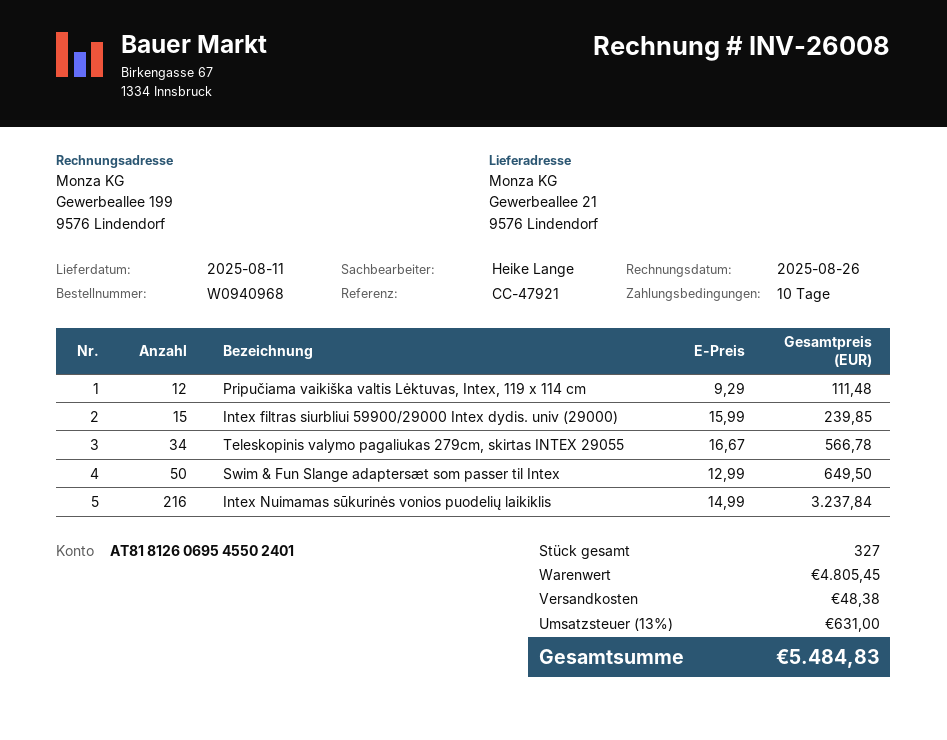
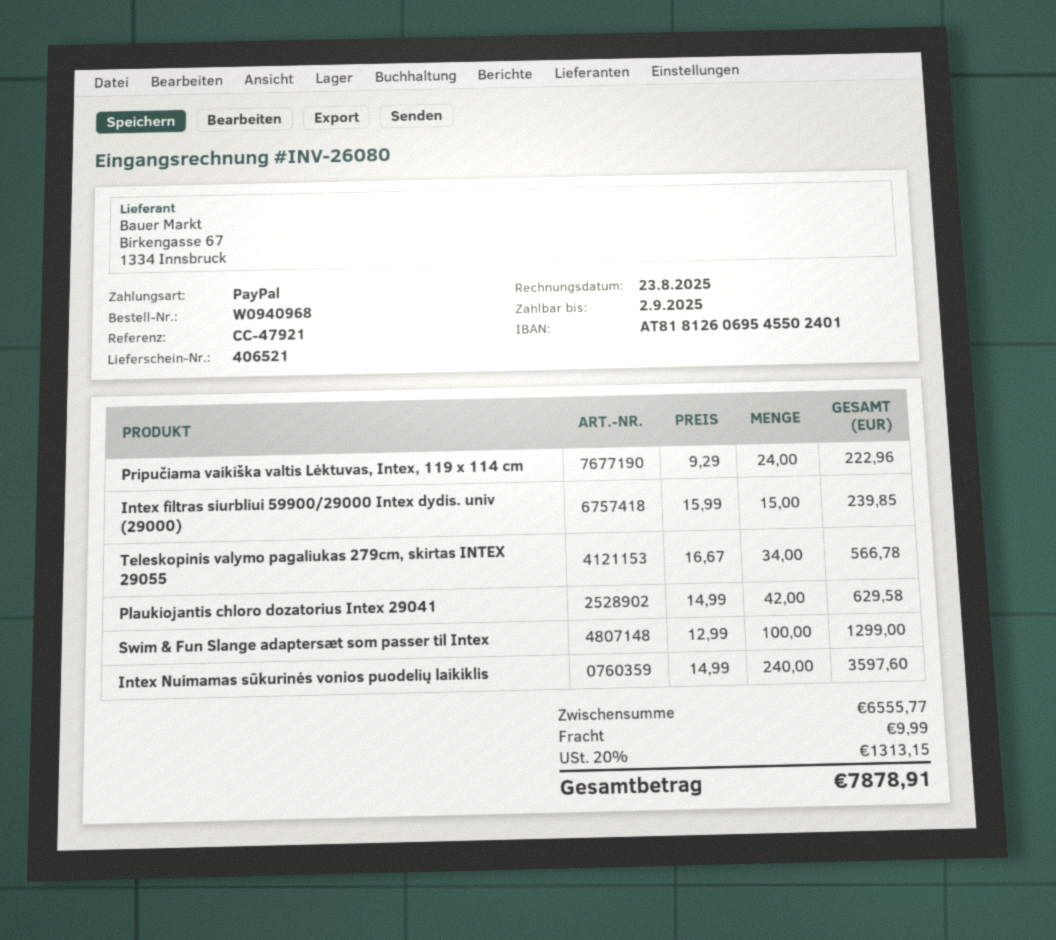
invoice number: INV-26008 -> INV-26080
invoice date: 2025-08-26 -> 2025-08-23
Pripučiama vaikiška valtis Lėktuvas, Intex, 119 x 114 cm: 12 x 9.29 = 111.48 -> 24 x 9.29 = 222.96
Swim & Fun Slange adaptersæt som passer til Intex: 50 x 12.99 = 649.50 -> 100 x 12.99 = 1299.00
Intex Nuimamas sūkurinės vonios puodelių laikiklis: 216 x 14.99 = 3237.84 -> 240 x 14.99 = 3597.60
Plaukiojantis chloro dozatorius Intex 29041: none -> 42 x 14.99 = 629.58
subtotal: 4805.45 -> 6555.77
shipping: 48.38 -> 9.99
tax: 13% = 631.00 -> 20% = 1313.15
total: 5484.83 -> 7878.91

